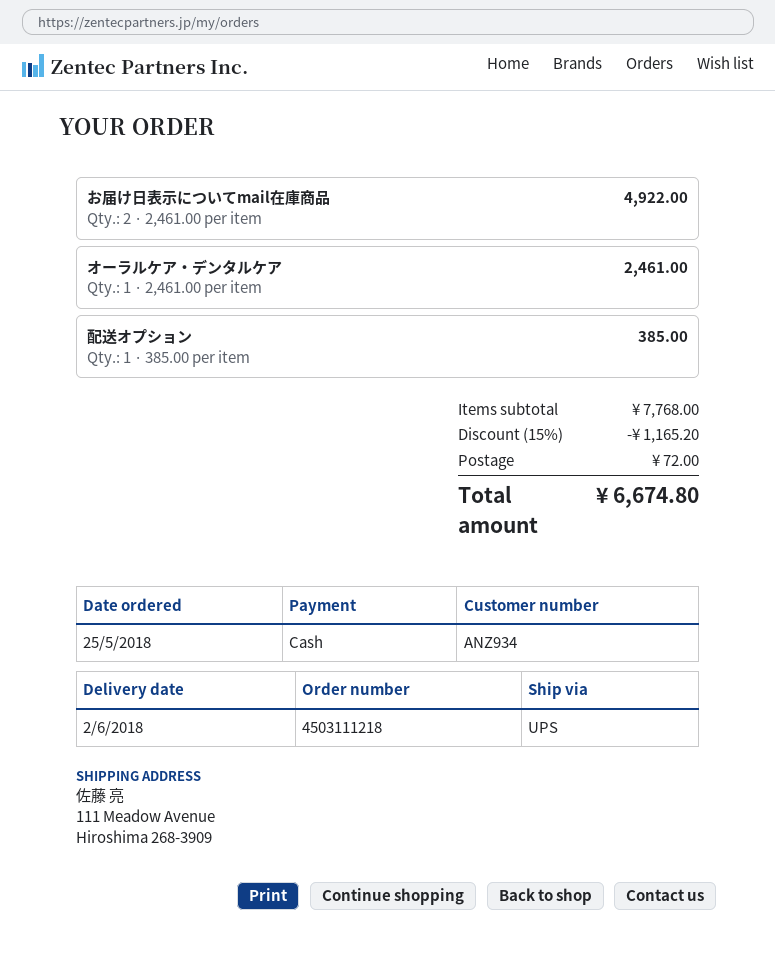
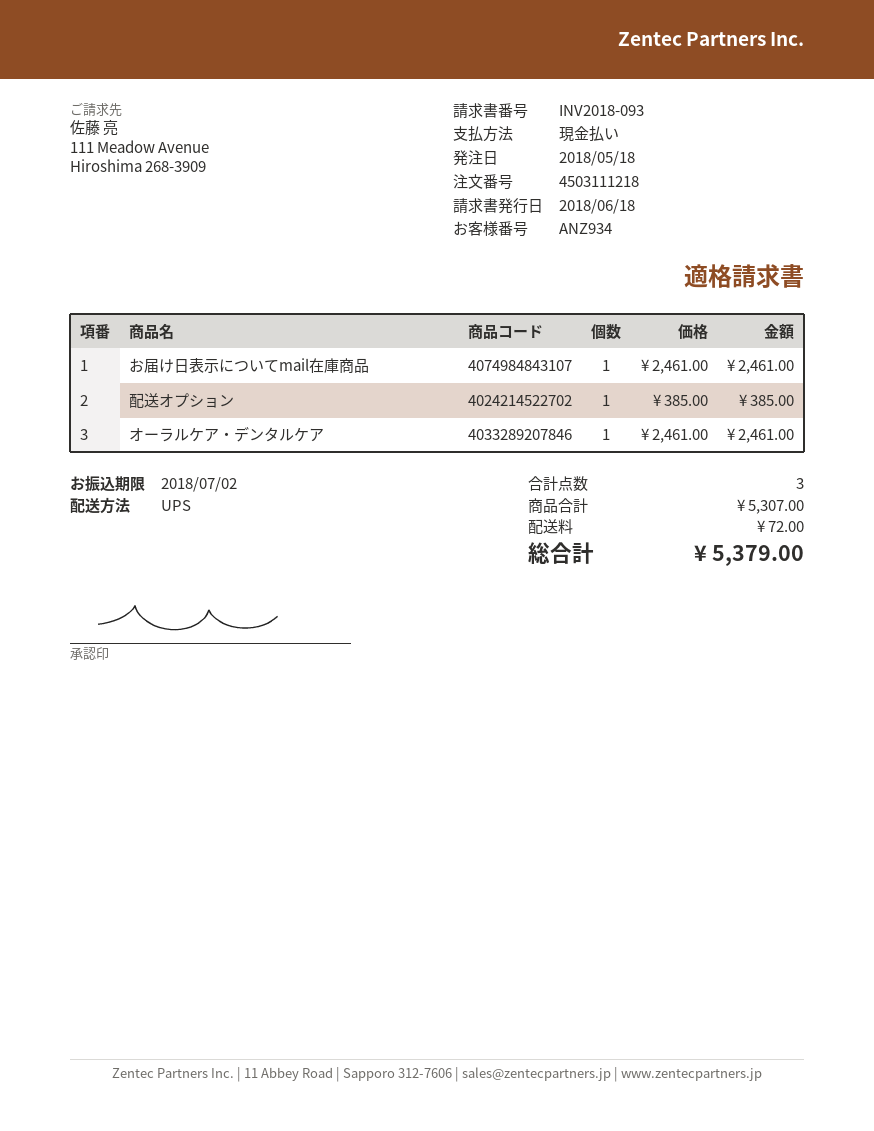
order date: 2018-05-25 -> 2018-05-18
お届け日表示についてmail在庫商品: 2 x 2461.00 = 4922.00 -> 1 x 2461.00 = 2461.00
subtotal: 7768.00 -> 5307.00
discount: 15% = 1165.20 -> none
total: 6674.80 -> 5379.00

